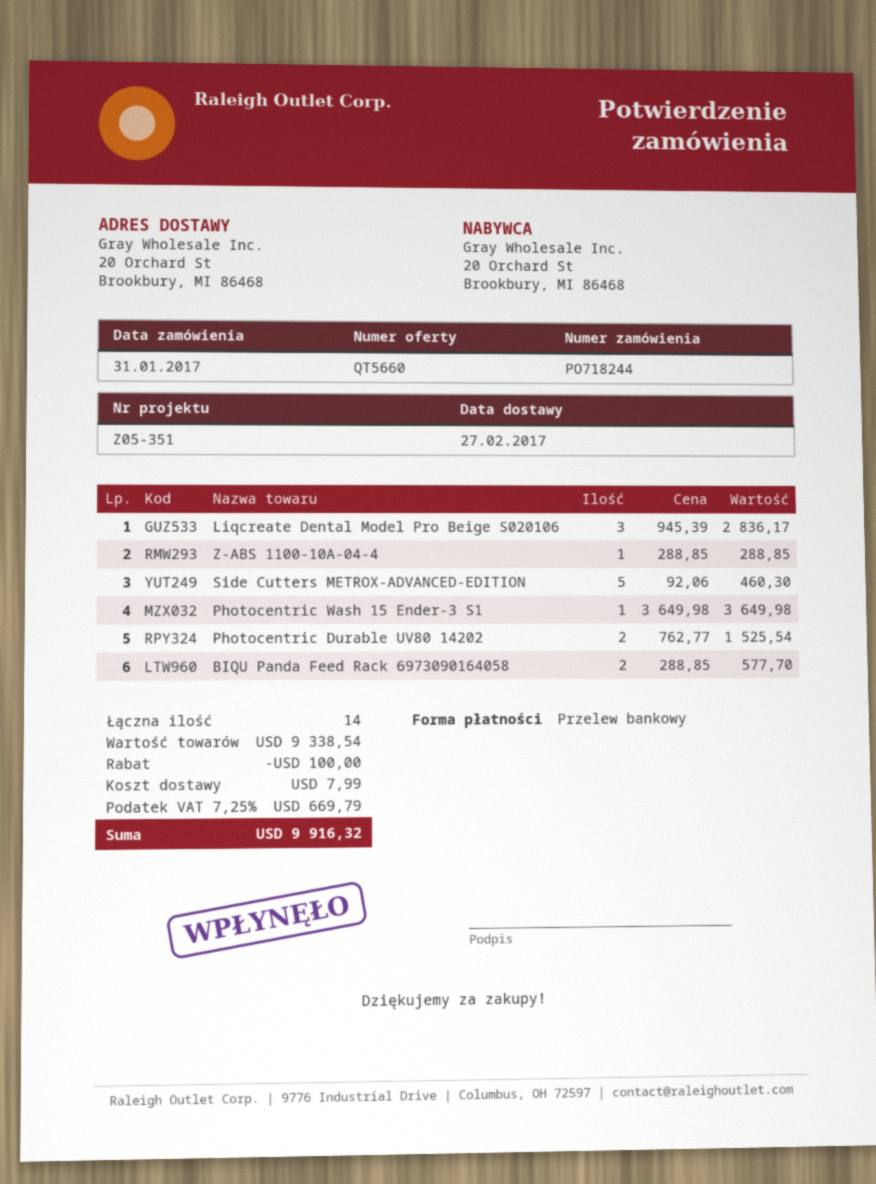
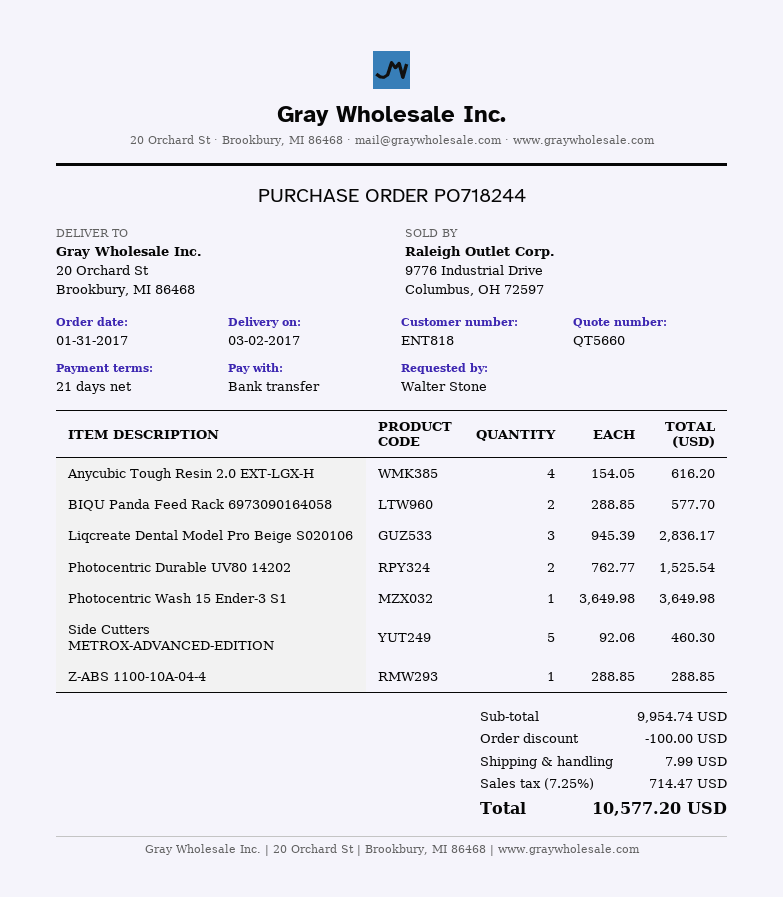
delivery date: 2017-02-27 -> 2017-03-02
Anycubic Tough Resin 2.0 EXT-LGX-H: none -> 4 x 154.05 = 616.20
subtotal: 9338.54 -> 9954.74
tax: 7.25% = 669.79 -> 7.25% = 714.47
total: 9916.32 -> 10577.20

